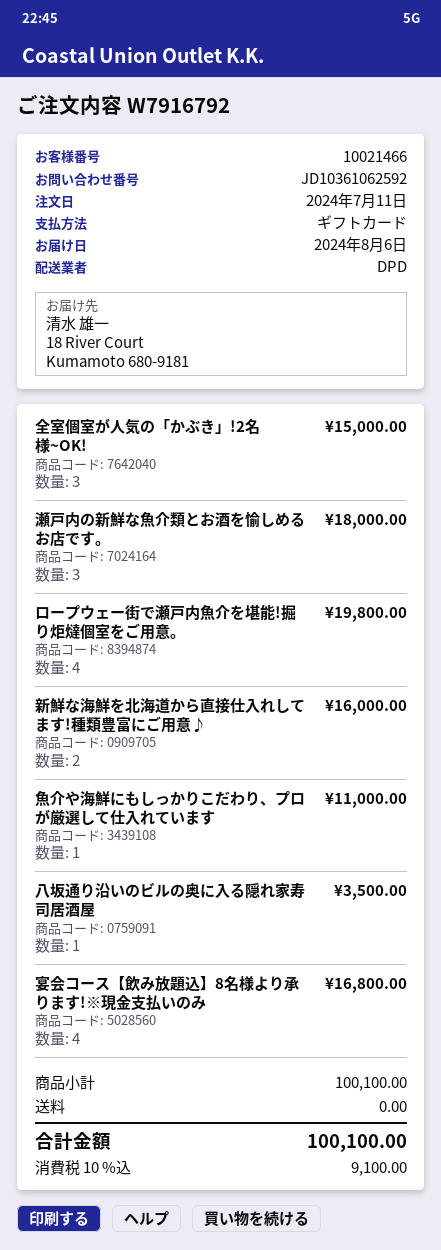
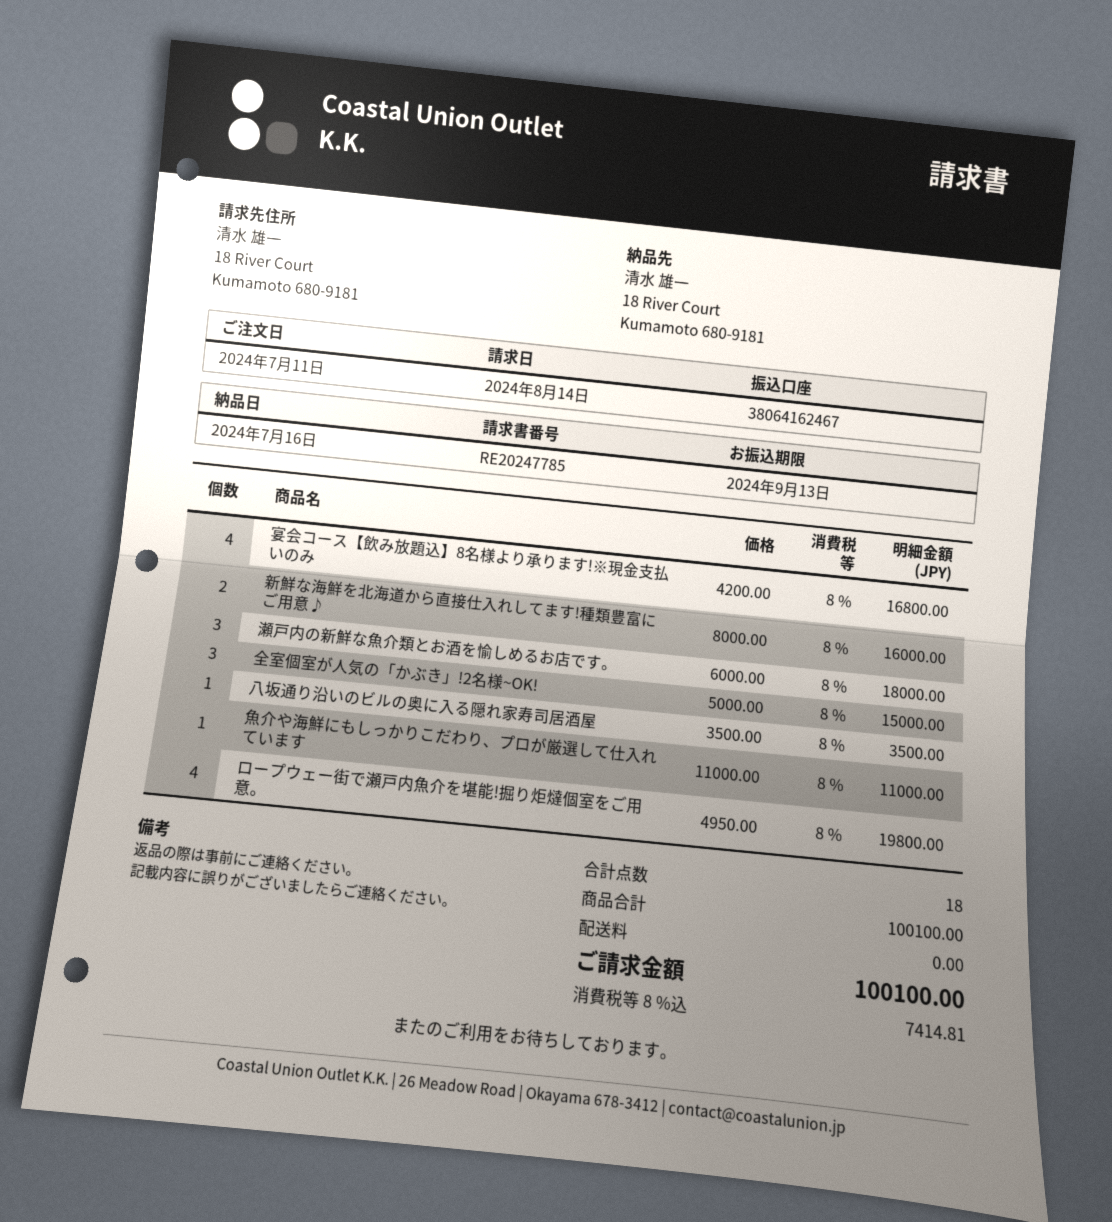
delivery date: 2024-08-06 -> 2024-07-16
tax: 10% = 9100.00 -> 8% = 7414.81

